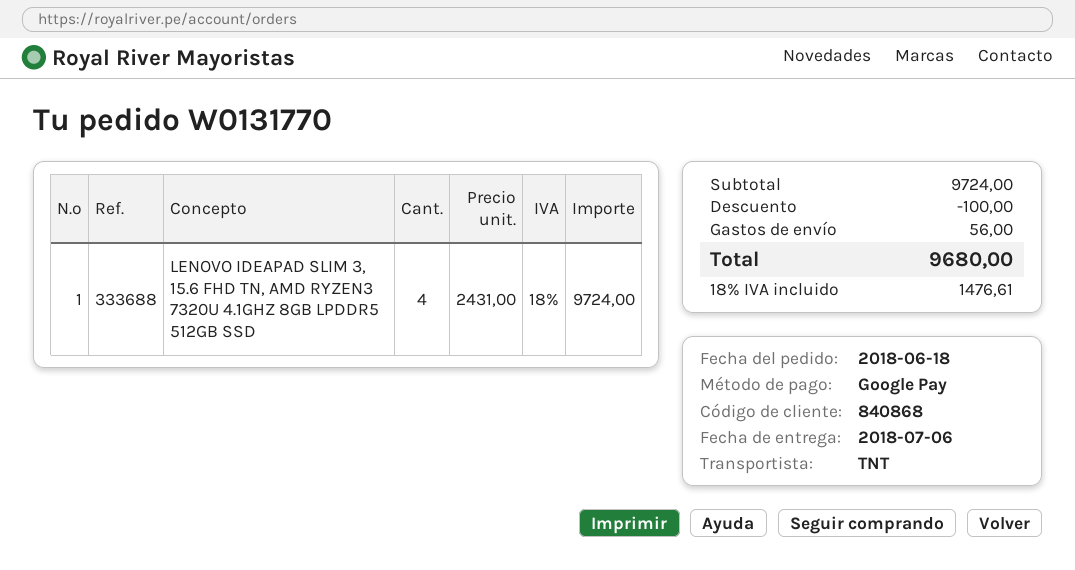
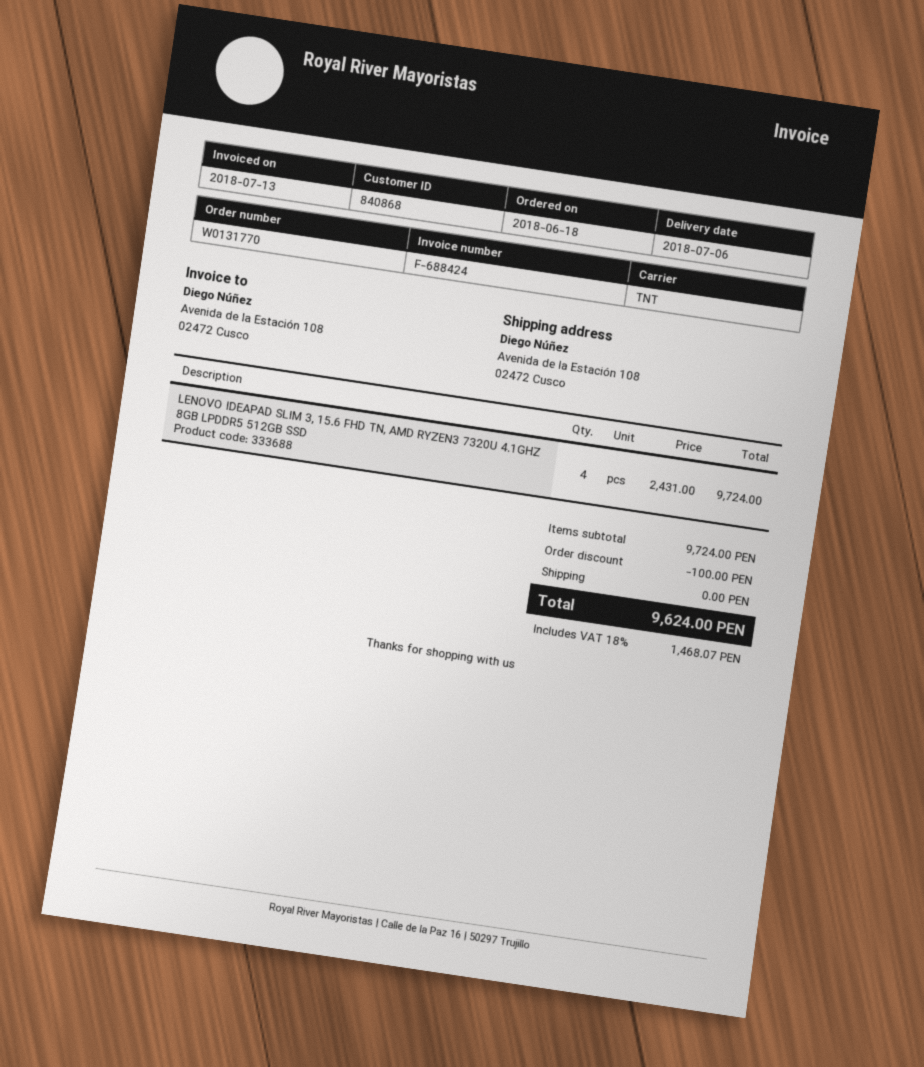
shipping: 56.00 -> 0.00
tax: 18% = 1476.61 -> 18% = 1468.07
total: 9680.00 -> 9624.00

